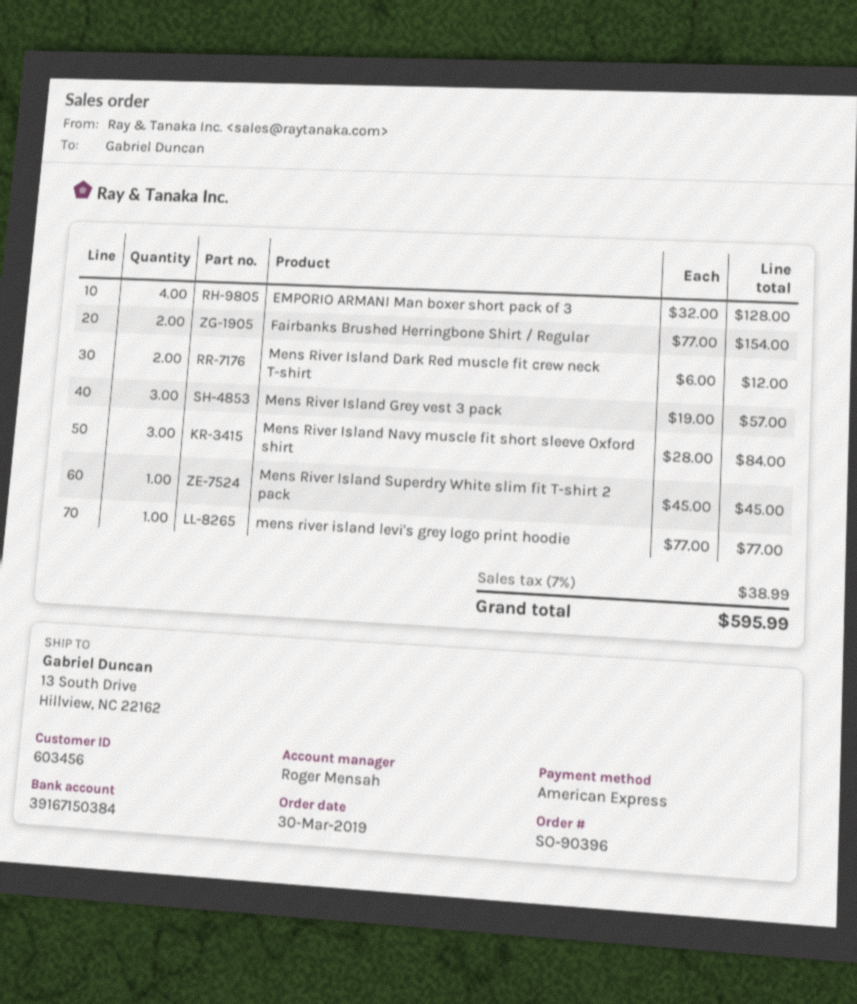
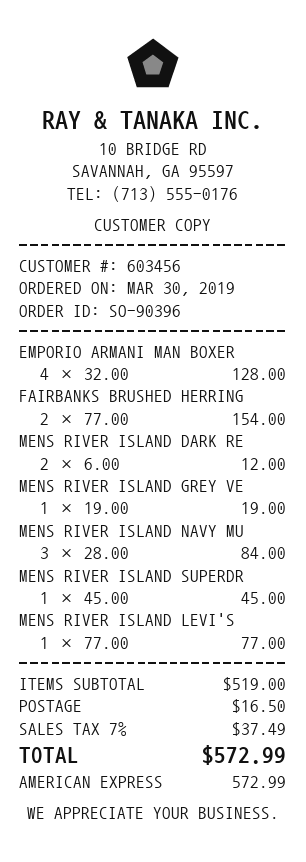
Mens River Island Grey vest 3 pack: 3 x 19.00 = 57.00 -> 1 x 19.00 = 19.00
shipping: none -> 16.50
tax: 7% = 38.99 -> 7% = 37.49
total: 595.99 -> 572.99

